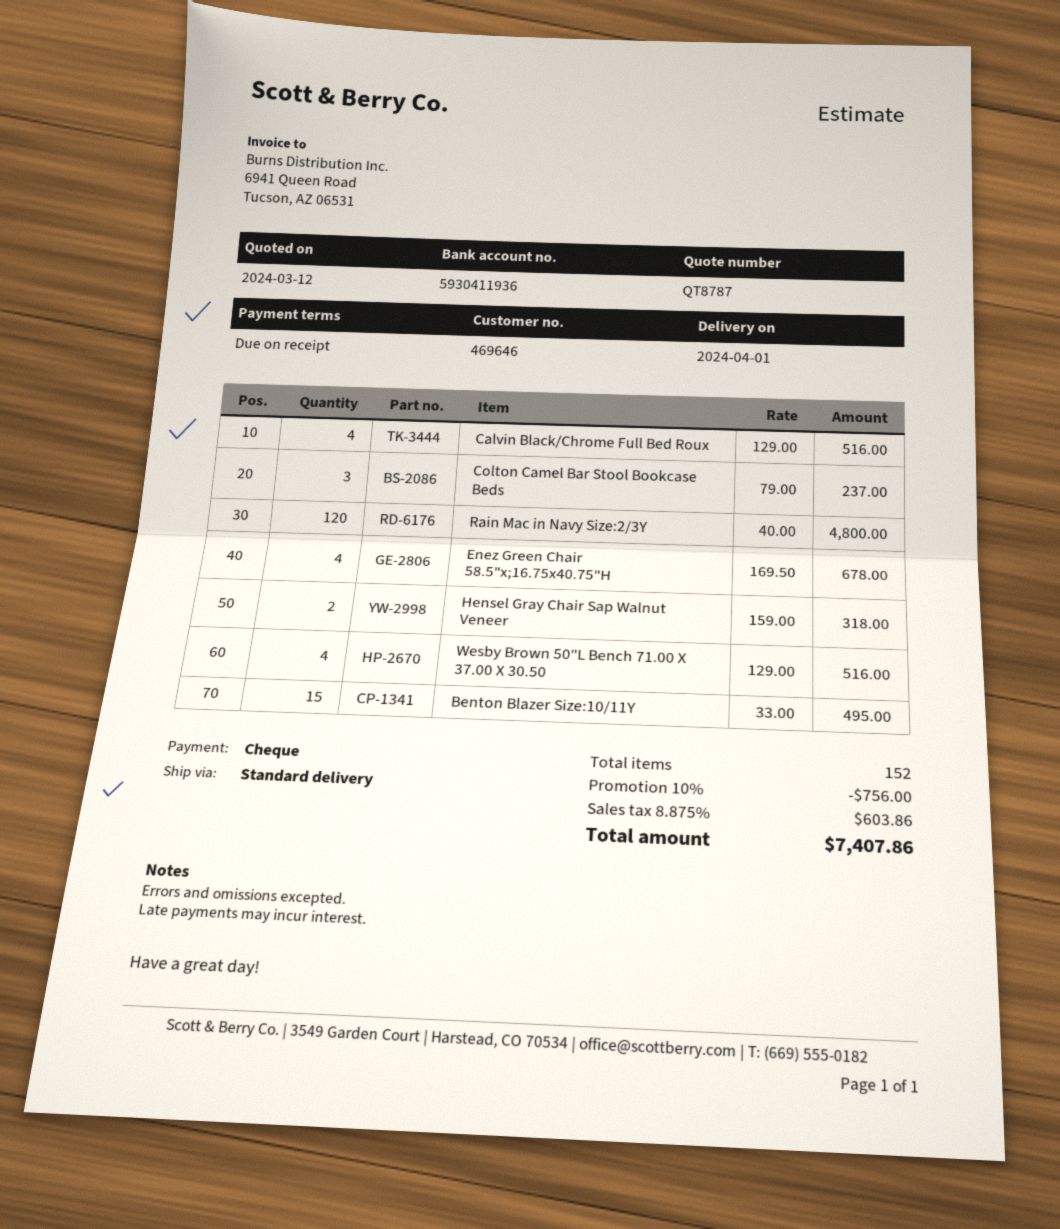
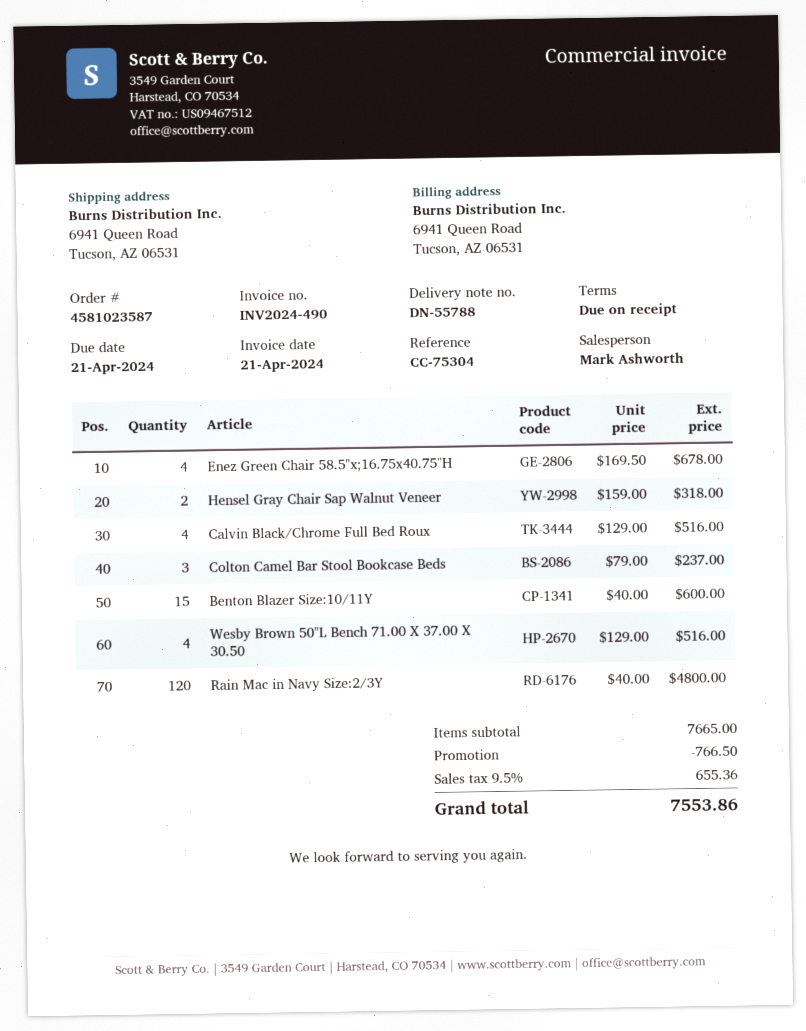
Benton Blazer Size:10/11Y: 15 x 33.00 = 495.00 -> 15 x 40.00 = 600.00
discount: 756.00 -> 766.50
tax: 8.875% = 603.86 -> 9.5% = 655.36
total: 7407.86 -> 7553.86

